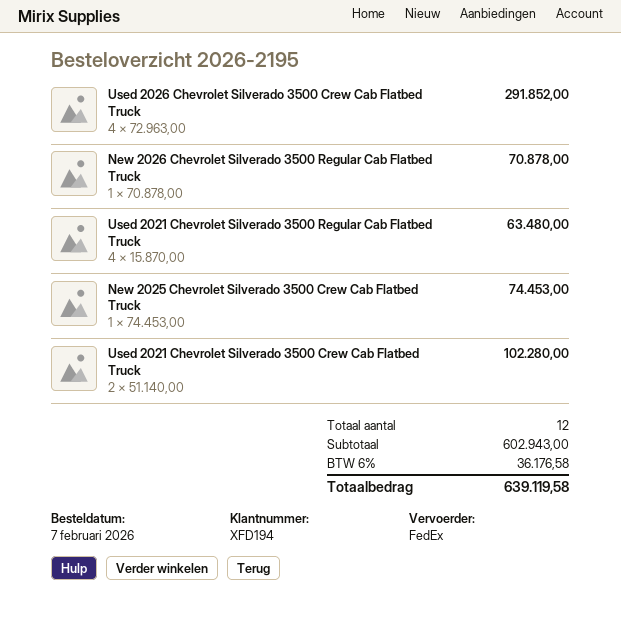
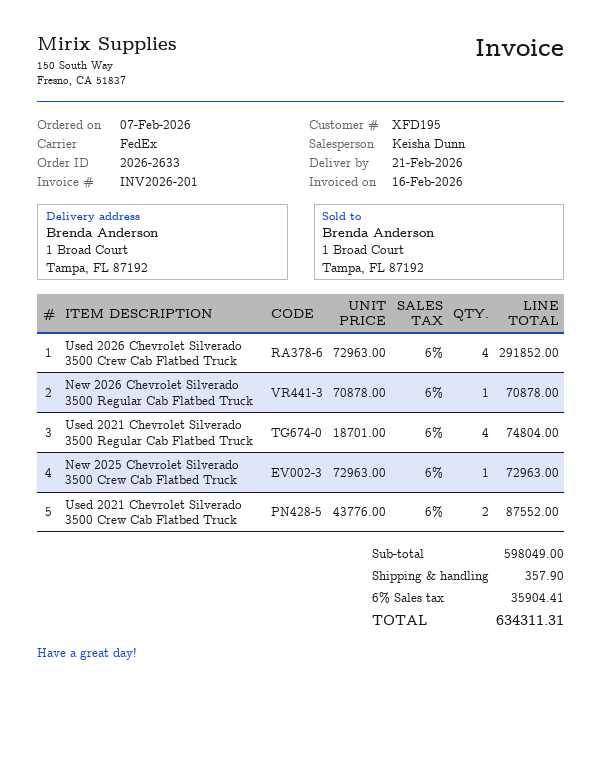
order number: 2026-2195 -> 2026-2633
customer number: XFD194 -> XFD195
Used 2021 Chevrolet Silverado 3500 Regular Cab Flatbed Truck: 4 x 15870.00 = 63480.00 -> 4 x 18701.00 = 74804.00
New 2025 Chevrolet Silverado 3500 Crew Cab Flatbed Truck: 1 x 74453.00 = 74453.00 -> 1 x 72963.00 = 72963.00
Used 2021 Chevrolet Silverado 3500 Crew Cab Flatbed Truck: 2 x 51140.00 = 102280.00 -> 2 x 43776.00 = 87552.00
subtotal: 602943.00 -> 598049.00
shipping: none -> 357.90
tax: 6% = 36176.58 -> 6% = 35904.41
total: 639119.58 -> 634311.31

